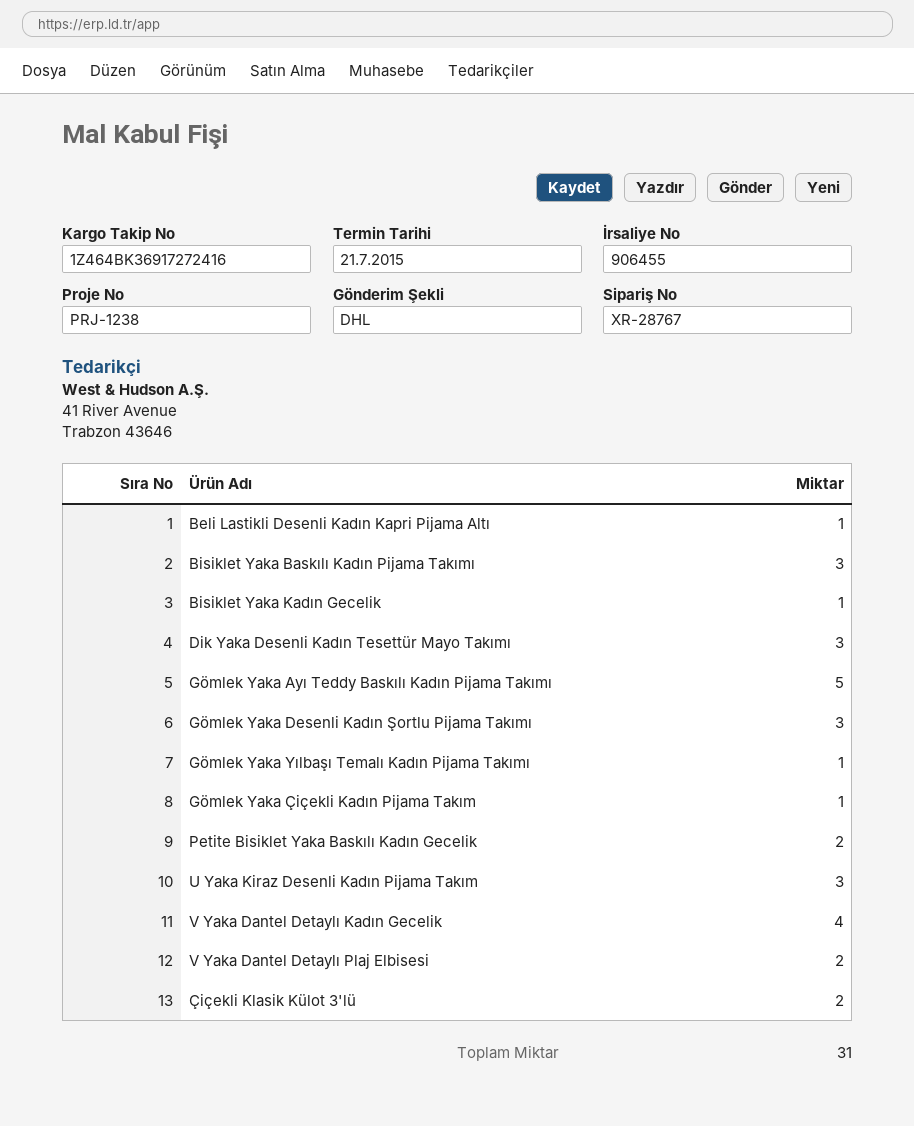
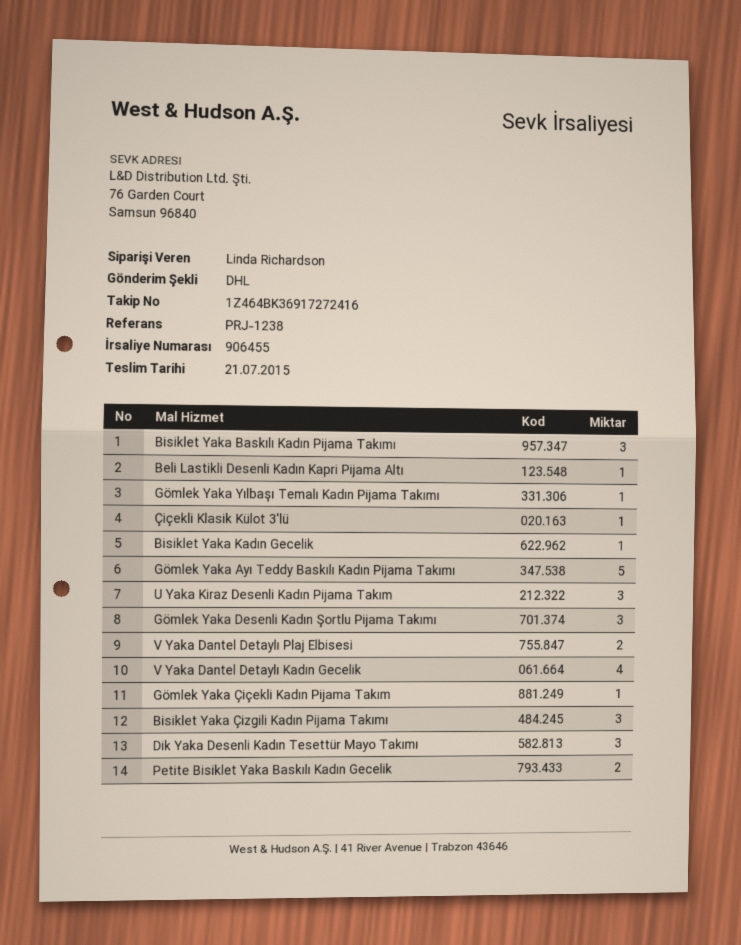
Çiçekli Klasik Külot 3'lü: 2 -> 1
Bisiklet Yaka Çizgili Kadın Pijama Takımı: none -> 3

